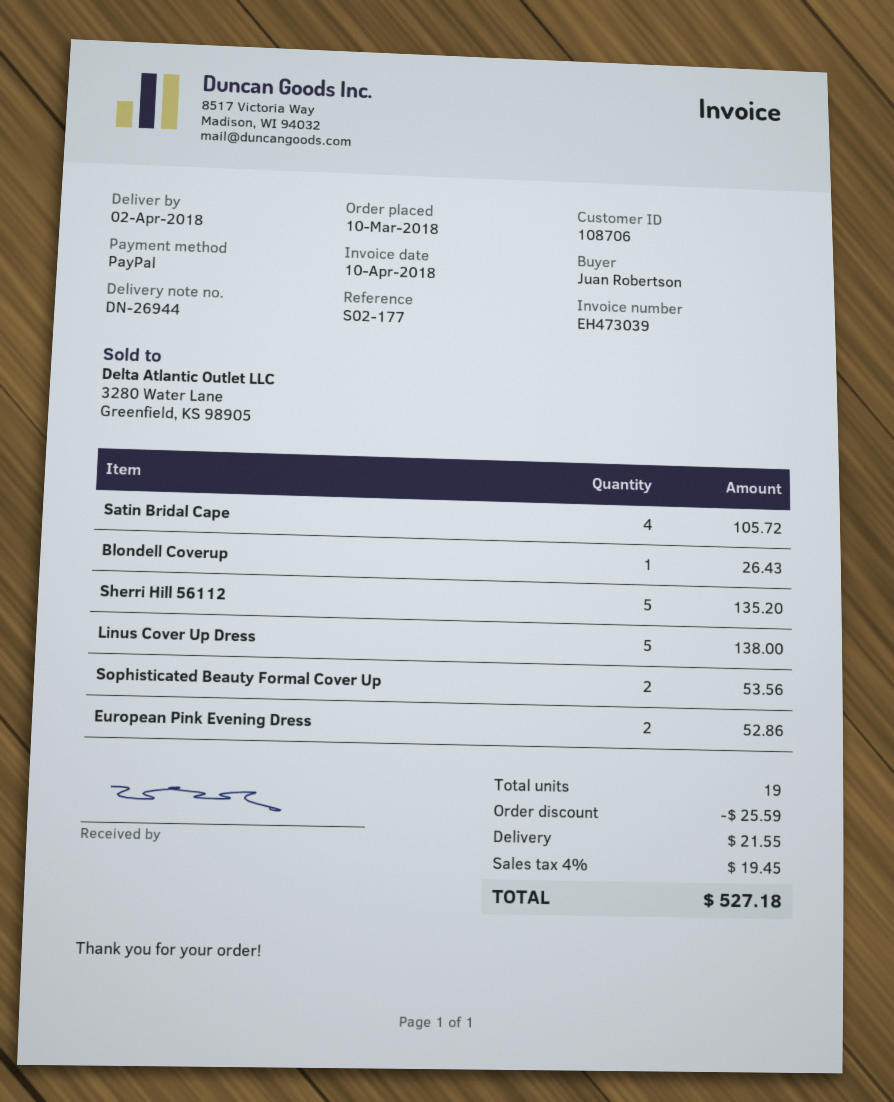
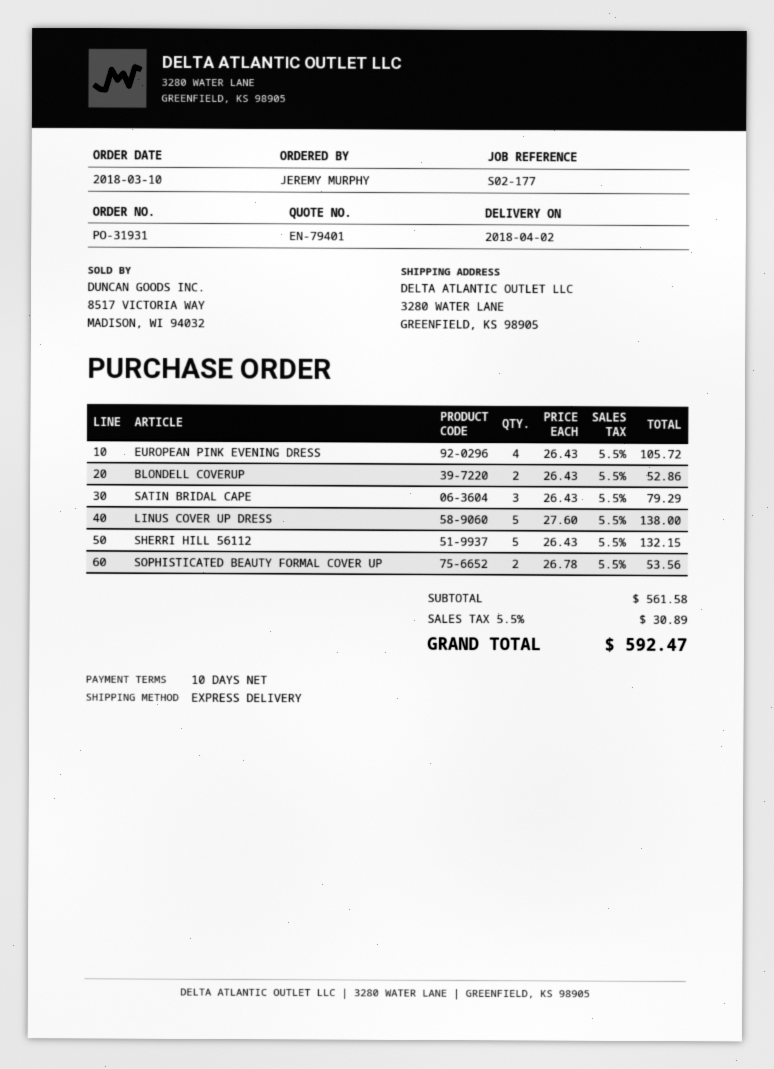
ordered by: Juan Robertson -> JEREMY MURPHY
Satin Bridal Cape: 4 for 105.72 -> 3 for 79.29
Blondell Coverup: 1 for 26.43 -> 2 for 52.86
Sherri Hill 56112: 5 for 135.20 -> 5 for 132.15
European Pink Evening Dress: 2 for 52.86 -> 4 for 105.72
discount: 25.59 -> none
shipping: 21.55 -> none
tax: 4% = 19.45 -> 5.5% = 30.89
total: 527.18 -> 592.47

